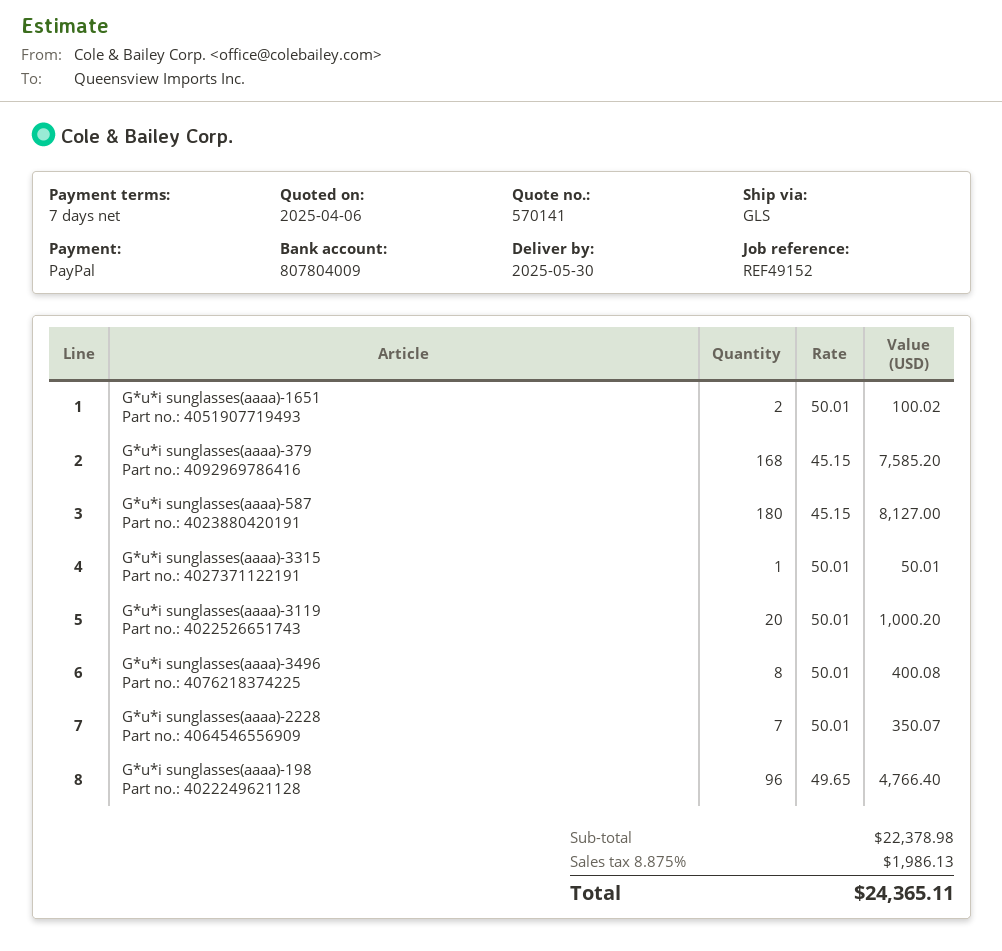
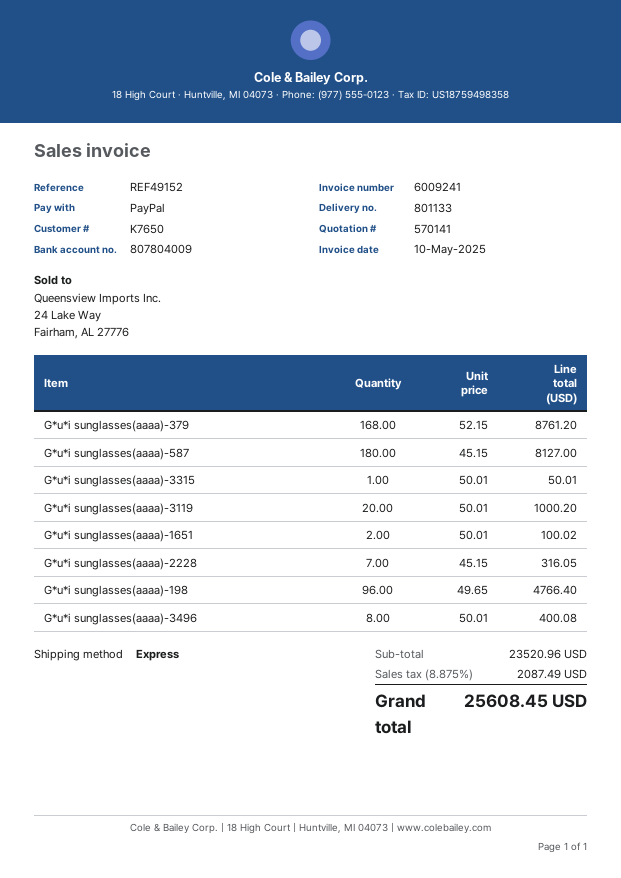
shipping method: GLS -> express
G*u*i sunglasses(aaaa)-379: 168 x 45.15 = 7585.20 -> 168 x 52.15 = 8761.20
G*u*i sunglasses(aaaa)-2228: 7 x 50.01 = 350.07 -> 7 x 45.15 = 316.05
subtotal: 22378.98 -> 23520.96
tax: 8.875% = 1986.13 -> 8.875% = 2087.49
total: 24365.11 -> 25608.45

